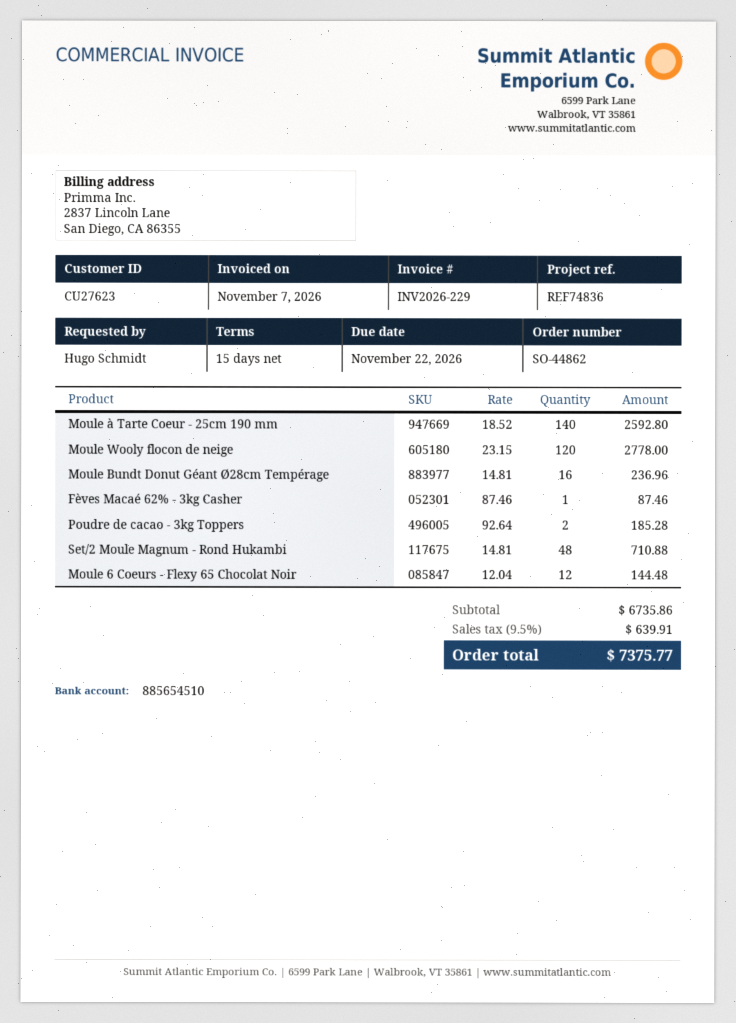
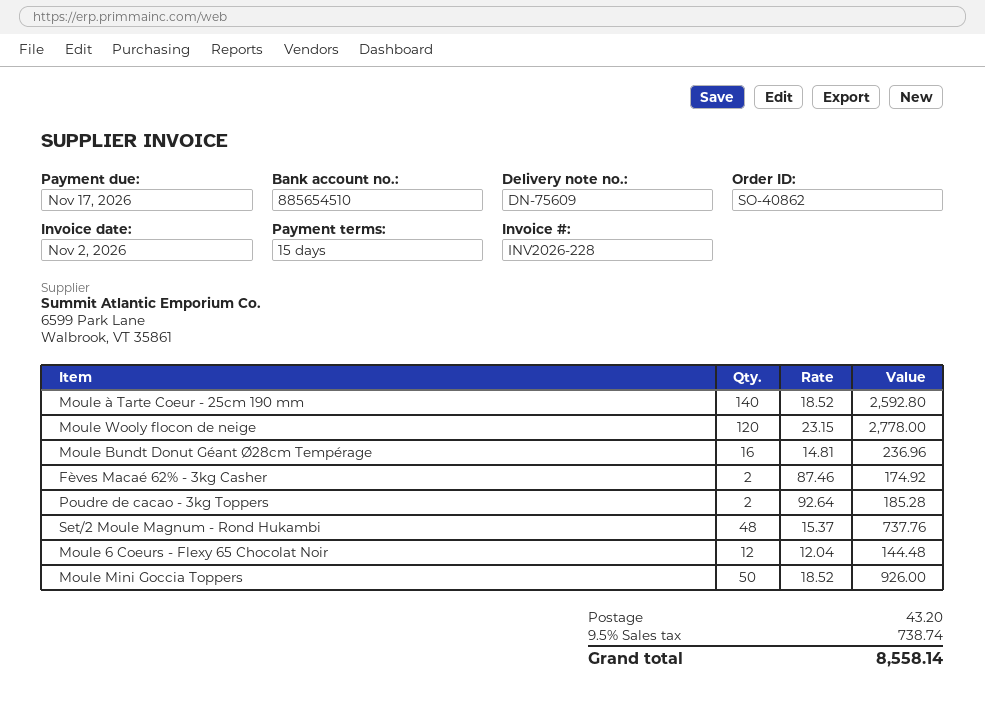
order number: SO-44862 -> SO-40862
invoice number: INV2026-229 -> INV2026-228
invoice date: 2026-11-07 -> 2026-11-02
due date: 2026-11-22 -> 2026-11-17
Fèves Macaé 62% - 3kg Casher: 1 x 87.46 = 87.46 -> 2 x 87.46 = 174.92
Set/2 Moule Magnum - Rond Hukambi: 48 x 14.81 = 710.88 -> 48 x 15.37 = 737.76
Moule Mini Goccia Toppers: none -> 50 x 18.52 = 926.00
shipping: none -> 43.20
tax: 9.5% = 639.91 -> 9.5% = 738.74
total: 7375.77 -> 8558.14

